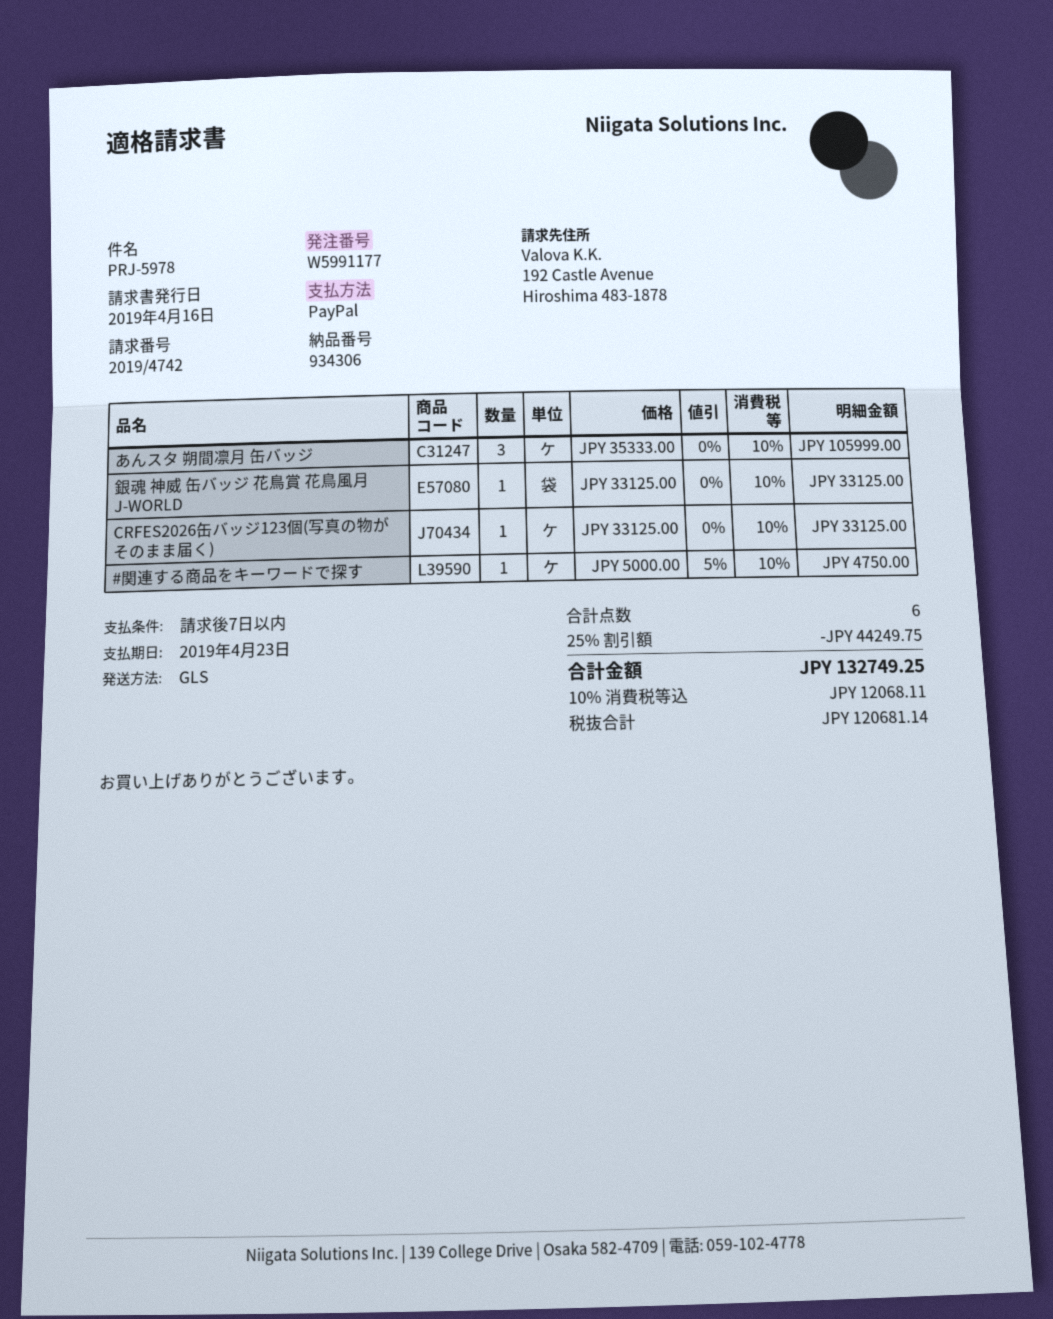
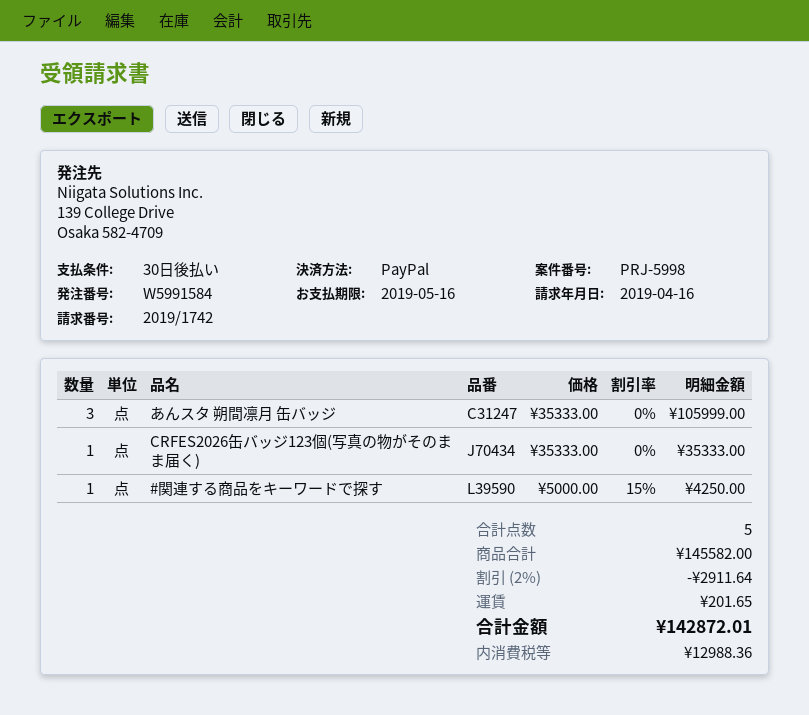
order number: W5991177 -> W5991584
invoice number: 2019/4742 -> 2019/1742
payment terms: 7 days -> 30 days
due date: 2019-04-23 -> 2019-05-16
reference: PRJ-5978 -> PRJ-5998
銀魂 神威 缶バッジ 花鳥賞 花鳥風月 J-WORLD: 1 x 33125.00 = 33125.00 -> none
CRFES2026缶バッジ123個(写真の物がそのまま届く): 1 x 33125.00 = 33125.00 -> 1 x 35333.00 = 35333.00
#関連する商品をキーワードで探す: 1 x 5000.00 - 5% = 4750.00 -> 1 x 5000.00 - 15% = 4250.00
total quantity: 6 -> 5
discount: 25% = 44249.75 -> 2% = 2911.64
shipping: none -> 201.65
tax: 12068.11 -> 12988.36
total: 132749.25 -> 142872.01

